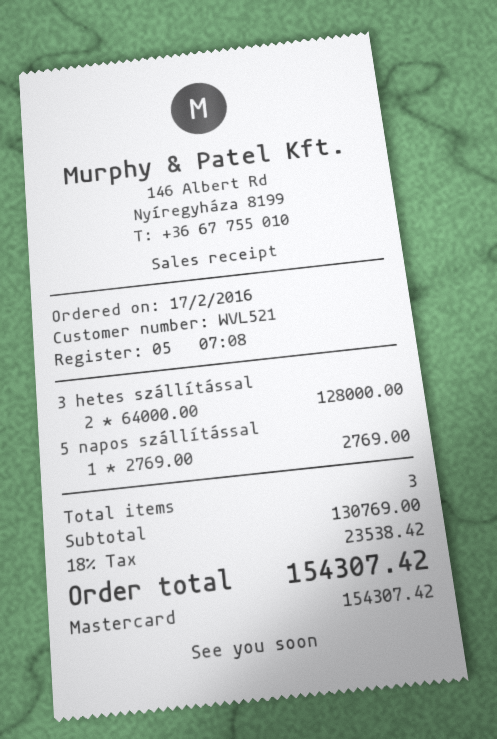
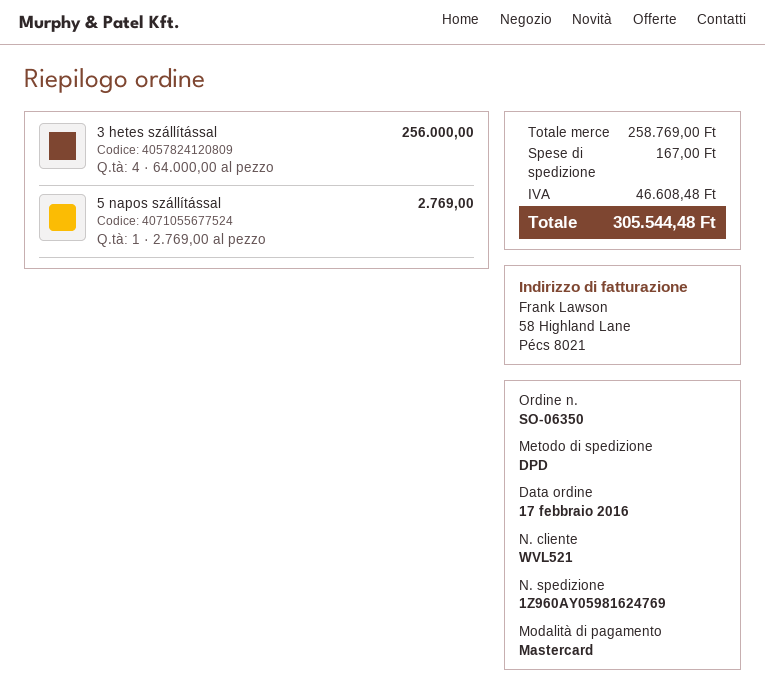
3 hetes szállítással: 2 x 64000.00 = 128000.00 -> 4 x 64000.00 = 256000.00
subtotal: 130769.00 -> 258769.00
shipping: none -> 167.00
tax: 23538.42 -> 46608.48
total: 154307.42 -> 305544.48

